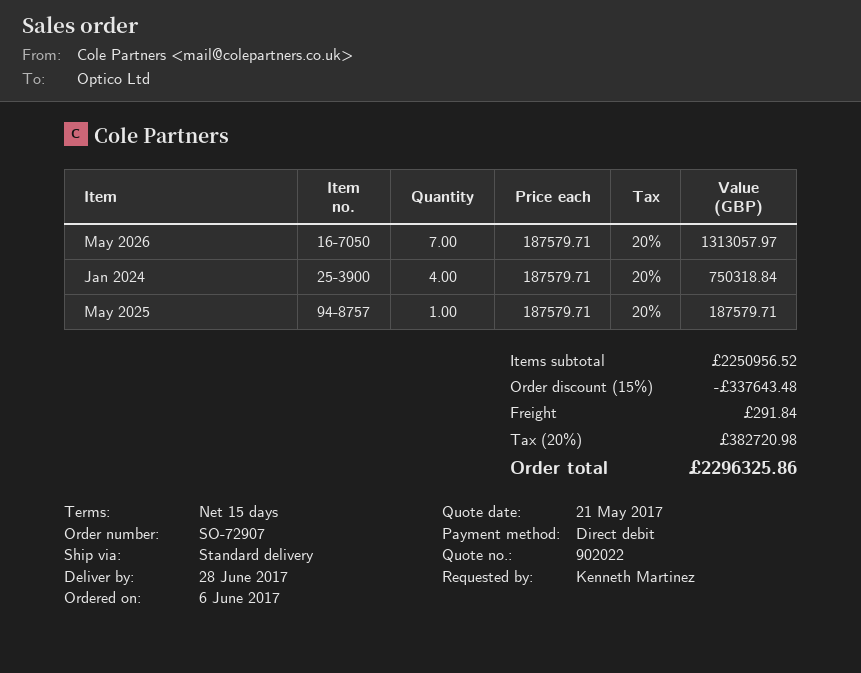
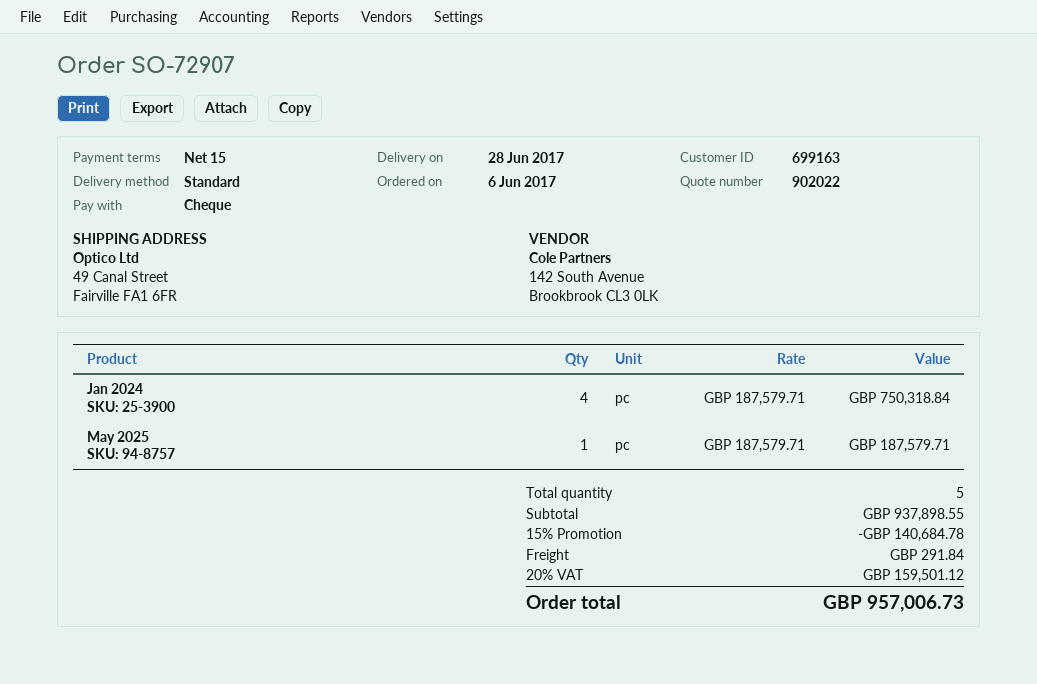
payment method: direct debit -> cheque
May 2026: 7 x 187579.71 = 1313057.97 -> none
subtotal: 2250956.52 -> 937898.55
discount: 15% = 337643.48 -> 15% = 140684.78
tax: 20% = 382720.98 -> 20% = 159501.12
total: 2296325.86 -> 957006.73

